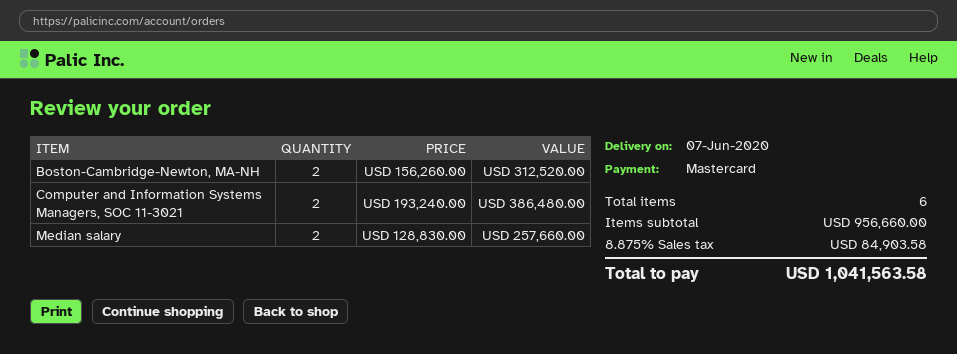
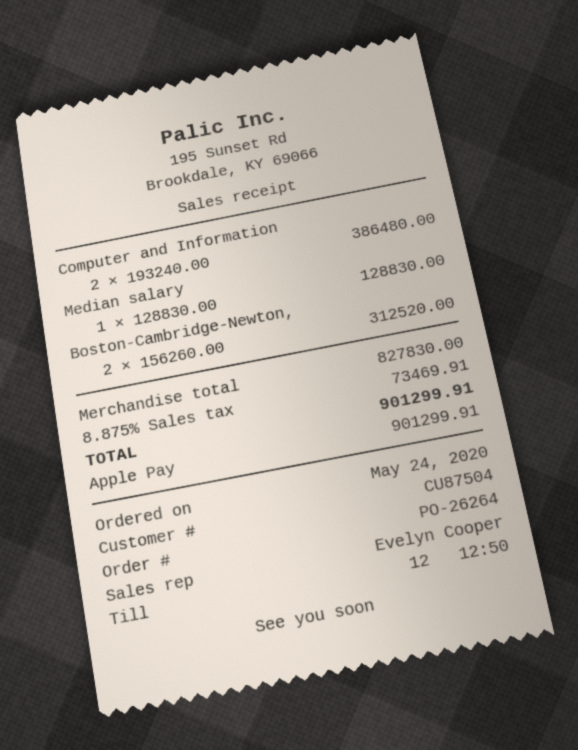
payment method: Mastercard -> Apple Pay
Median salary: 2 x 128830.00 = 257660.00 -> 1 x 128830.00 = 128830.00
subtotal: 956660.00 -> 827830.00
tax: 8.875% = 84903.58 -> 8.875% = 73469.91
total: 1041563.58 -> 901299.91

